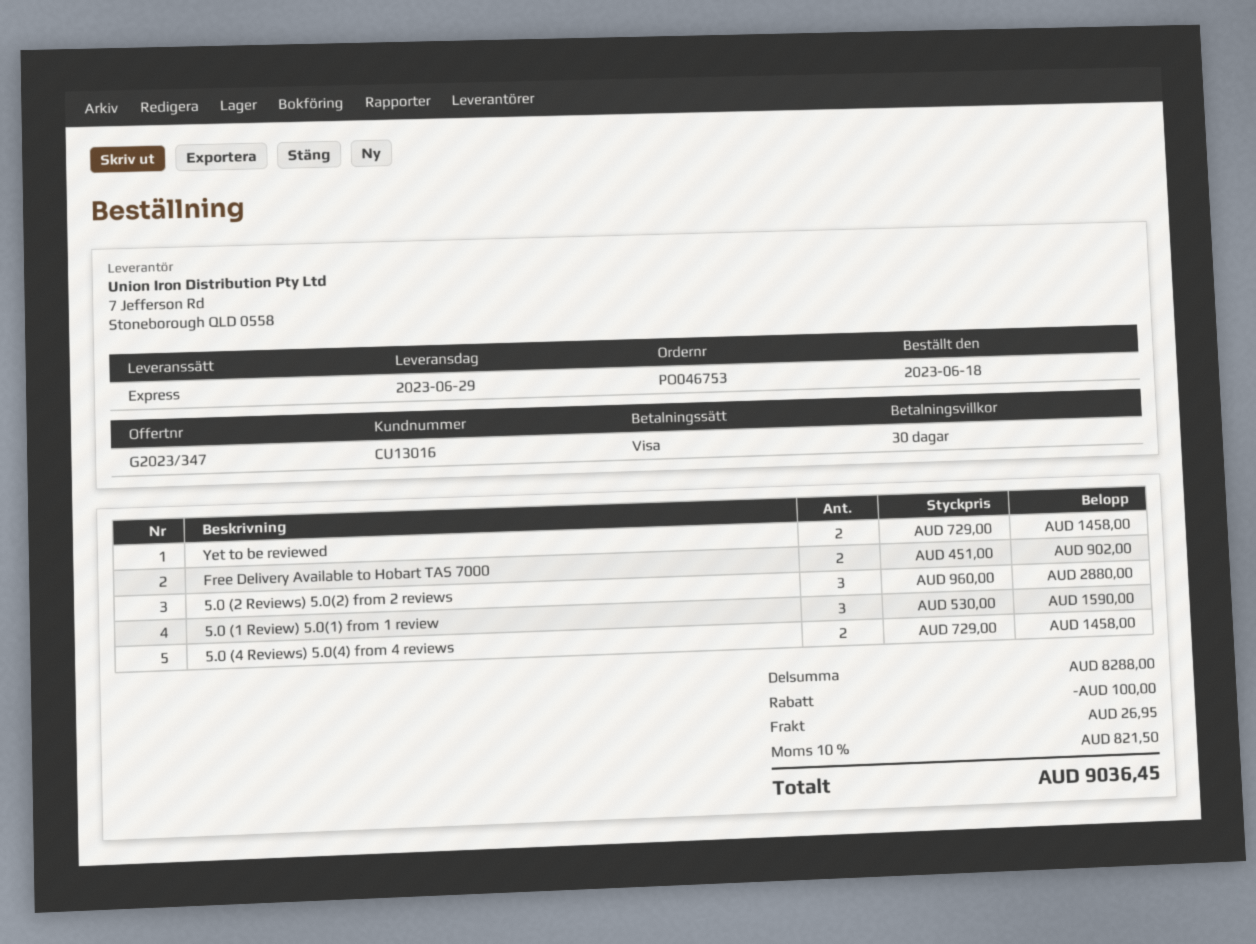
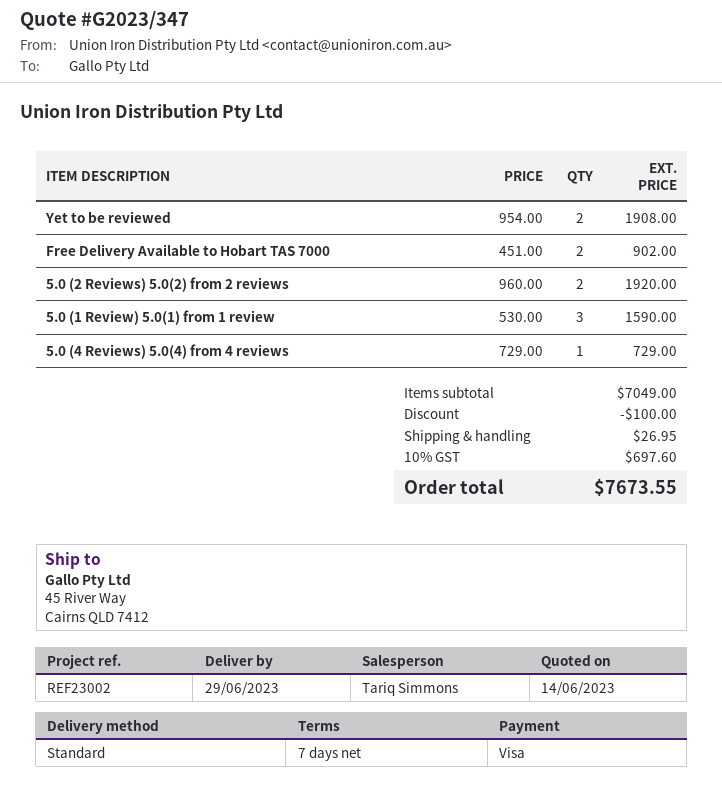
payment terms: 30 days -> 7 days
shipping method: express -> standard
Yet to be reviewed: 2 x 729.00 = 1458.00 -> 2 x 954.00 = 1908.00
5.0 (2 Reviews) 5.0(2) from 2 reviews: 3 x 960.00 = 2880.00 -> 2 x 960.00 = 1920.00
5.0 (4 Reviews) 5.0(4) from 4 reviews: 2 x 729.00 = 1458.00 -> 1 x 729.00 = 729.00
subtotal: 8288.00 -> 7049.00
tax: 10% = 821.50 -> 10% = 697.60
total: 9036.45 -> 7673.55

